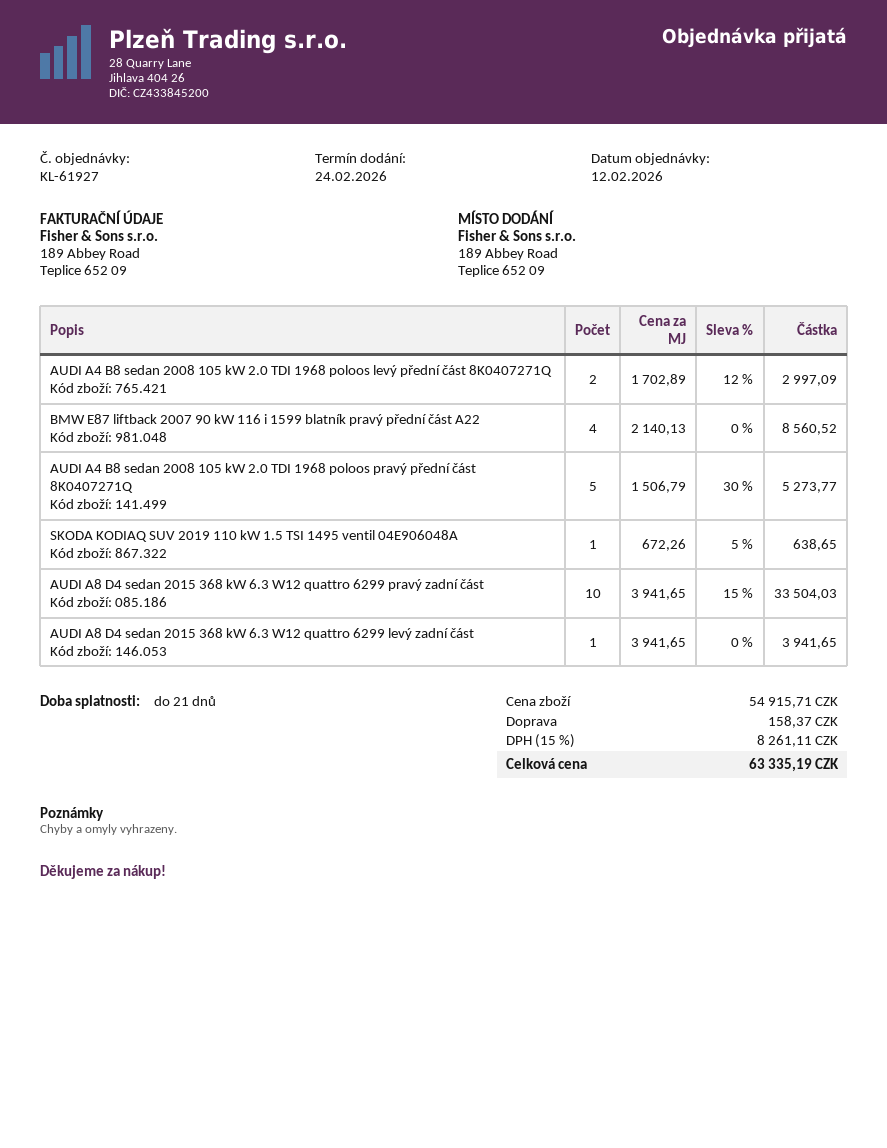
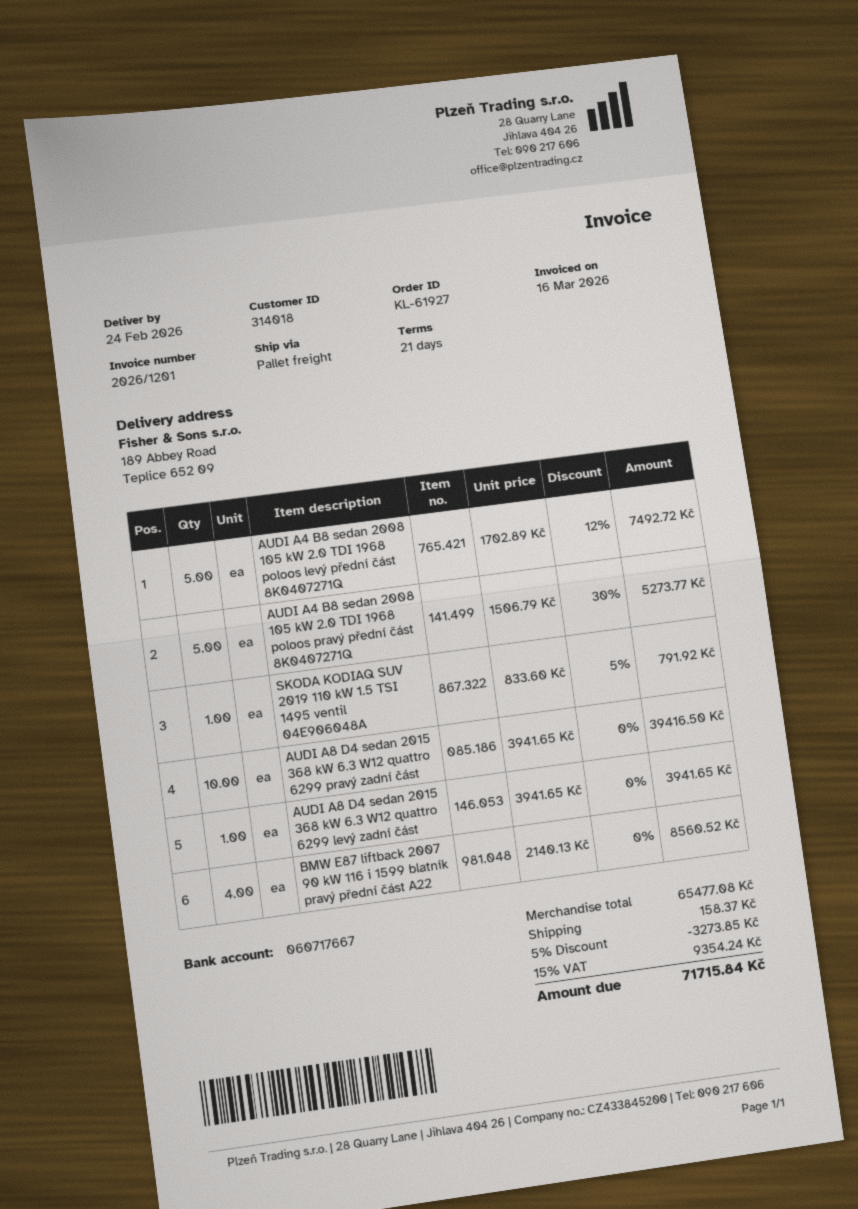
AUDI A4 B8 sedan 2008 105 kW 2.0 TDI 1968 poloos levý přední část 8K0407271Q: 2 x 1702.89 - 12% = 2997.09 -> 5 x 1702.89 - 12% = 7492.72
SKODA KODIAQ SUV 2019 110 kW 1.5 TSI 1495 ventil 04E906048A: 1 x 672.26 - 5% = 638.65 -> 1 x 833.60 - 5% = 791.92
AUDI A8 D4 sedan 2015 368 kW 6.3 W12 quattro 6299 pravý zadní část: 10 x 3941.65 - 15% = 33504.03 -> 10 x 3941.65 = 39416.50
subtotal: 54915.71 -> 65477.08
discount: none -> 5% = 3273.85
tax: 15% = 8261.11 -> 15% = 9354.24
total: 63335.19 -> 71715.84

